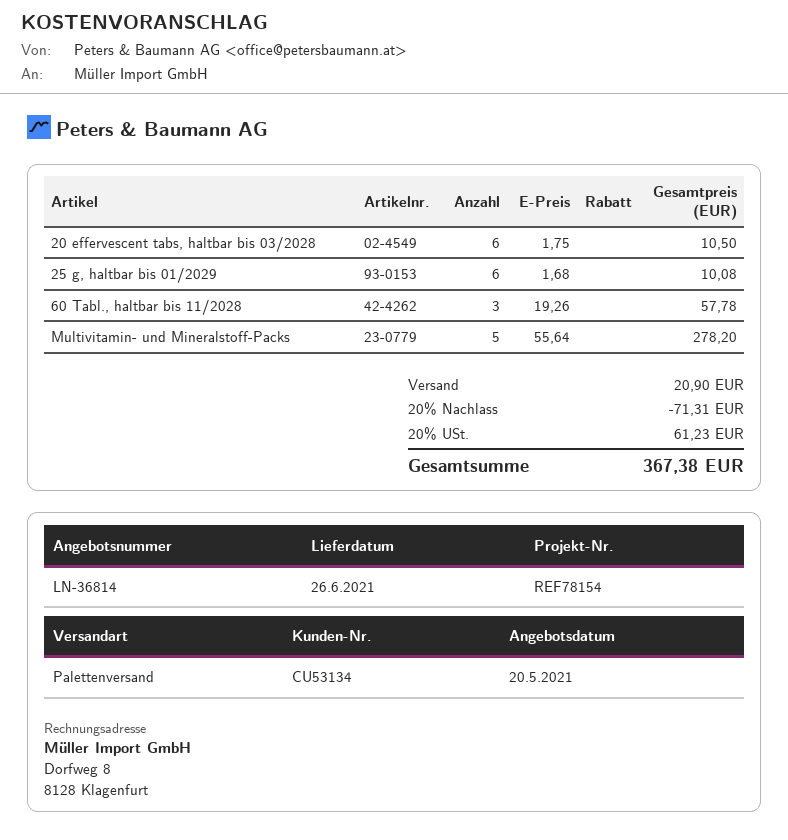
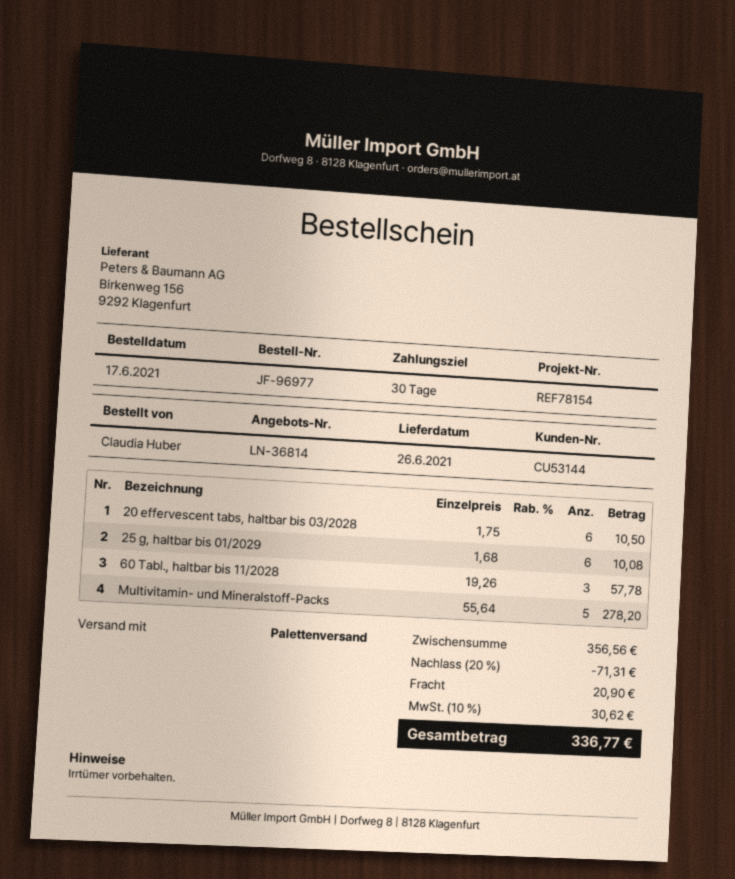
customer number: CU53134 -> CU53144
tax: 20% = 61.23 -> 10% = 30.62
total: 367.38 -> 336.77

